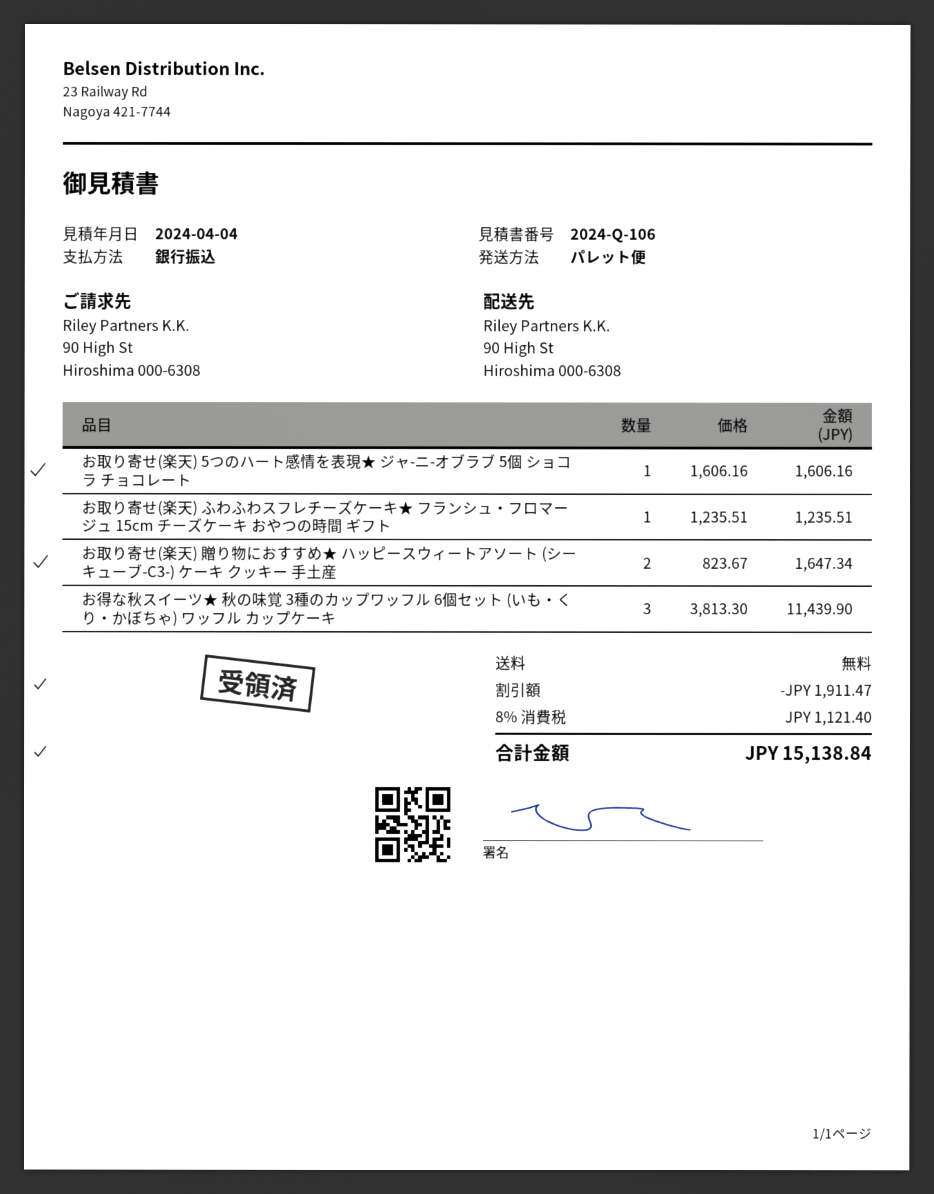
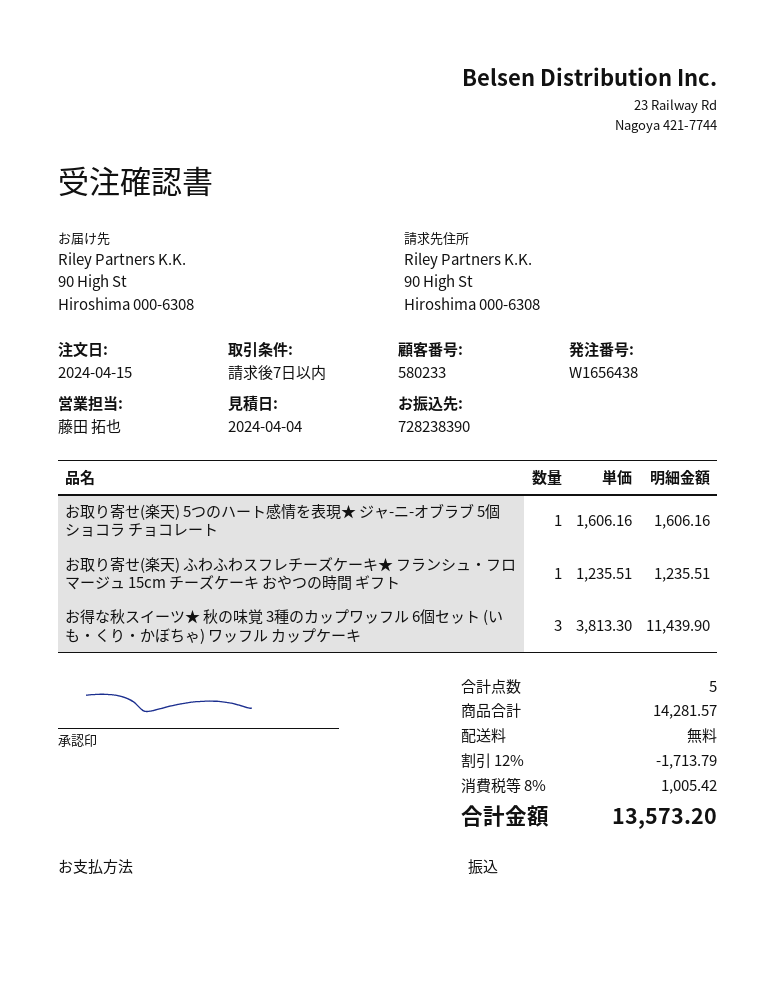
お取り寄せ(楽天) 贈り物におすすめ★ ハッピースウィートアソート (シーキューブ-C3-) ケーキ クッキー 手土産: 2 x 823.67 = 1647.34 -> none
discount: 1911.47 -> 1713.79
tax: 8% = 1121.40 -> 8% = 1005.42
total: 15138.84 -> 13573.20

